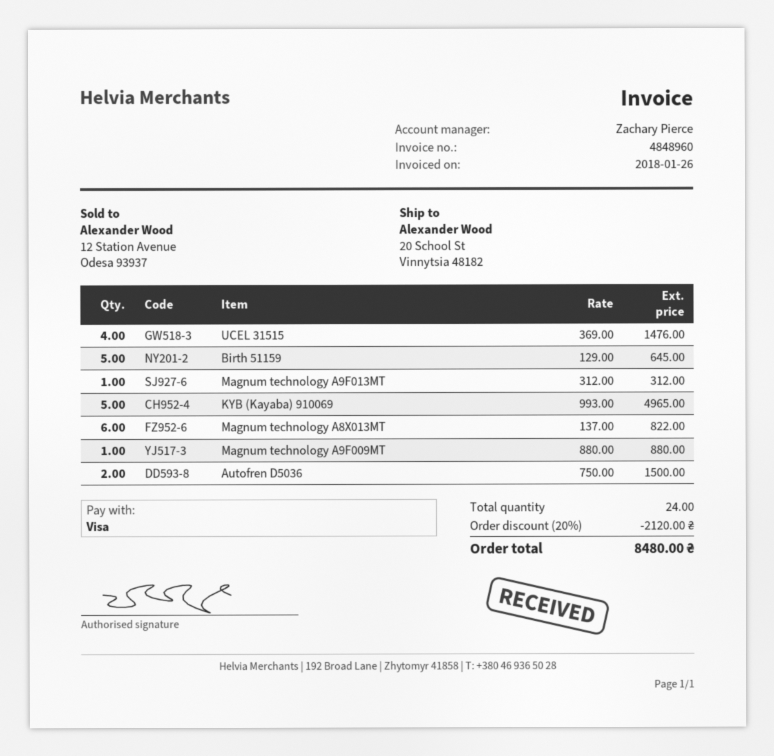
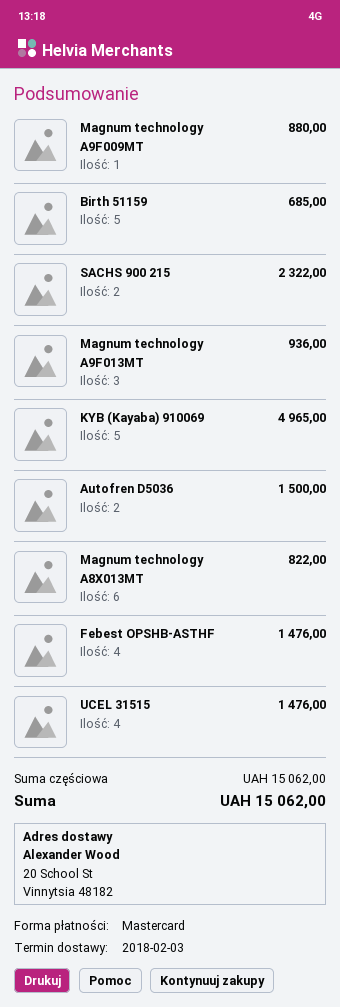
payment method: Visa -> Mastercard
Birth 51159: 5 for 645.00 -> 5 for 685.00
Magnum technology A9F013MT: 1 for 312.00 -> 3 for 936.00
SACHS 900 215: none -> 2 for 2322.00
Febest OPSHB-ASTHF: none -> 4 for 1476.00
discount: 20% = 2120.00 -> none
total: 8480.00 -> 15062.00

